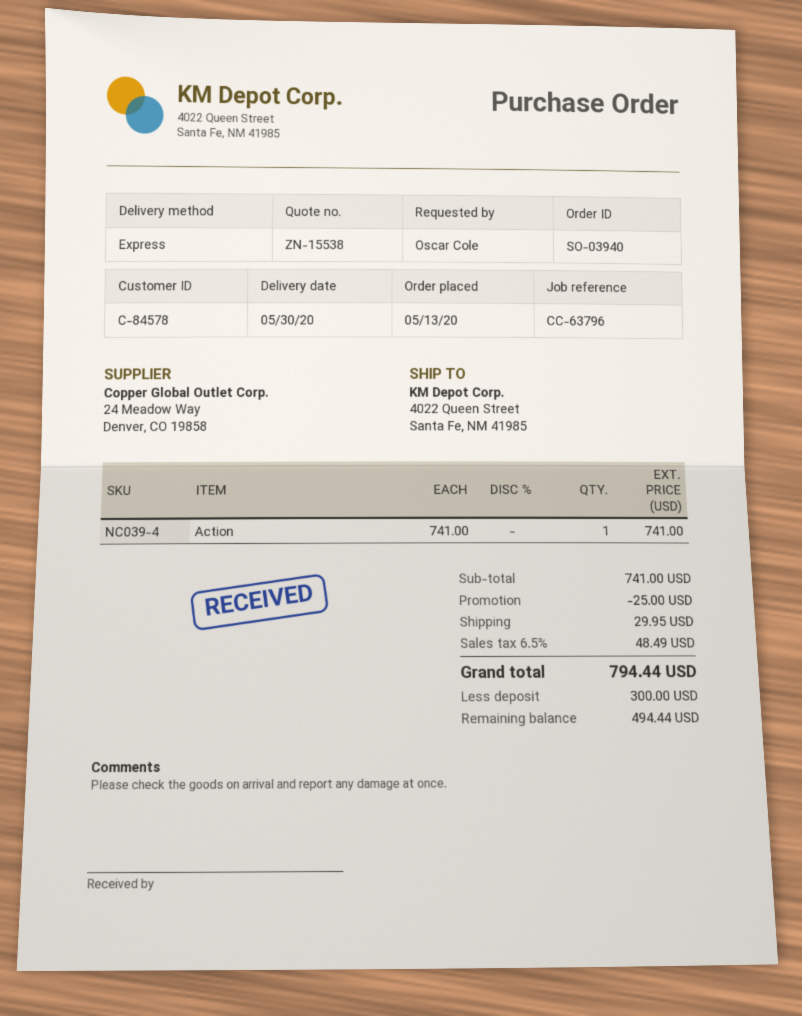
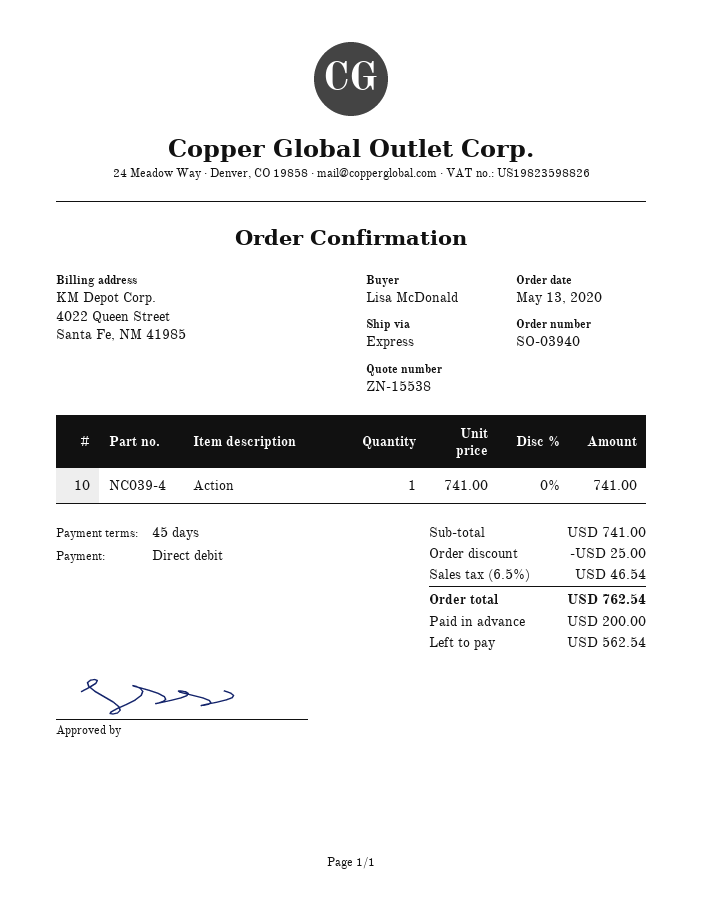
ordered by: Oscar Cole -> Lisa McDonald
shipping: 29.95 -> none
tax: 6.5% = 48.49 -> 6.5% = 46.54
total: 794.44 -> 762.54
deposit: 300.00 -> 200.00
balance: 494.44 -> 562.54

